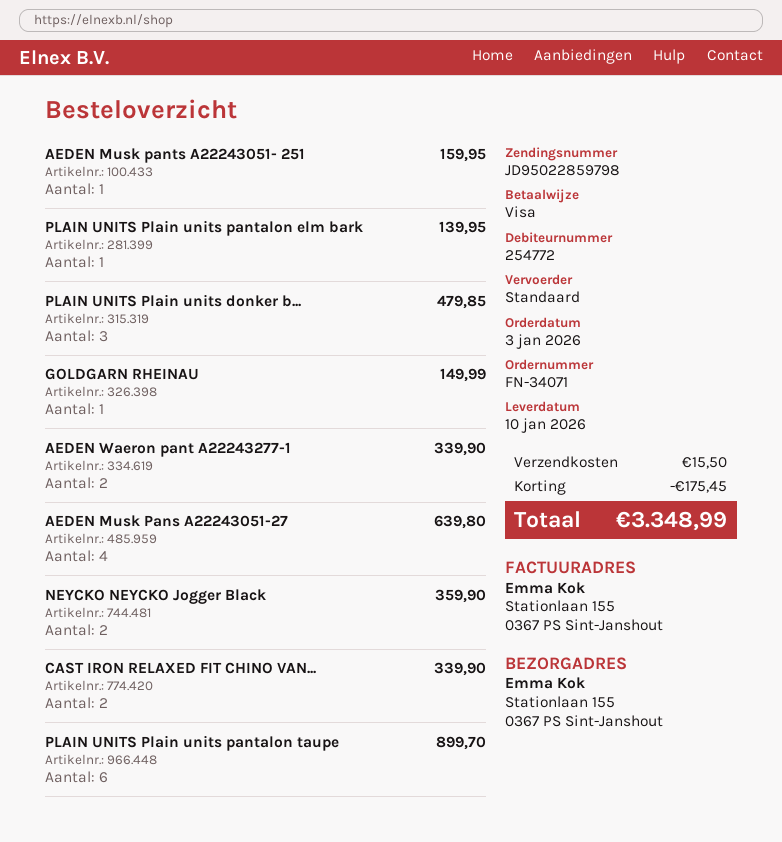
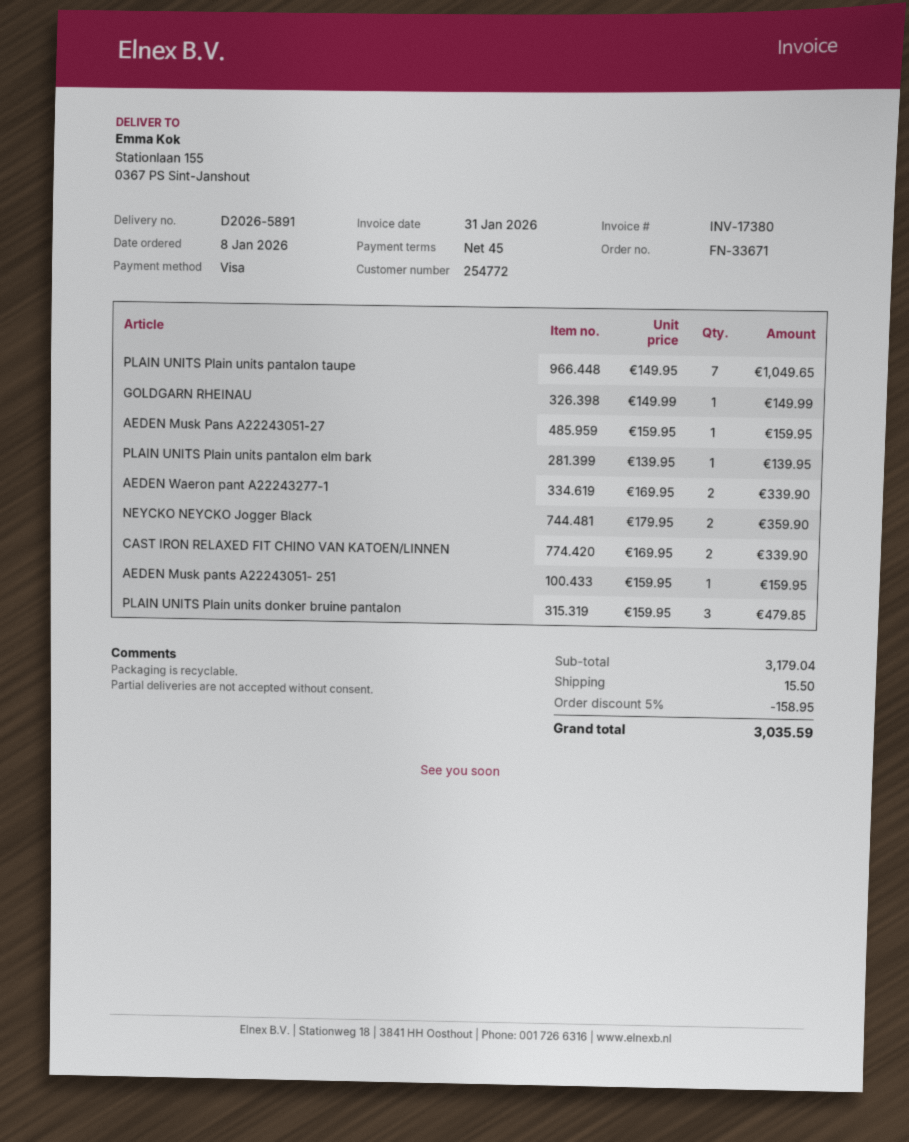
order number: FN-34071 -> FN-33671
order date: 2026-01-03 -> 2026-01-08
AEDEN Musk Pans A22243051-27: 4 for 639.80 -> 1 for 159.95
PLAIN UNITS Plain units pantalon taupe: 6 for 899.70 -> 7 for 1049.65
discount: 175.45 -> 158.95
total: 3348.99 -> 3035.59

